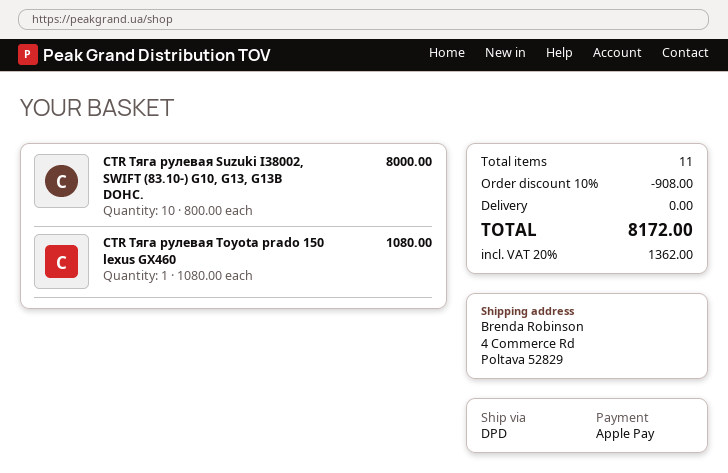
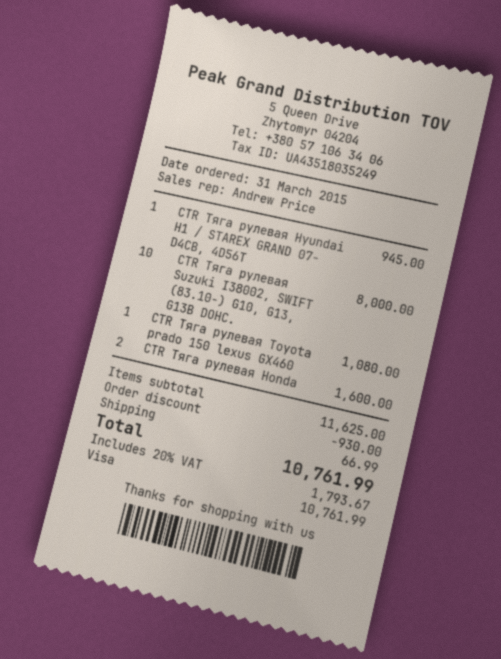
payment method: Apple Pay -> Visa
CTR Тяга рулевая Hyundai H1 / STAREX GRAND 07- D4CB, 4D56T: none -> 1 for 945.00
CTR Тяга рулевая Honda: none -> 2 for 1600.00
discount: 908.00 -> 930.00
shipping: 0.00 -> 66.99
tax: 20% = 1362.00 -> 20% = 1793.67
total: 8172.00 -> 10761.99

